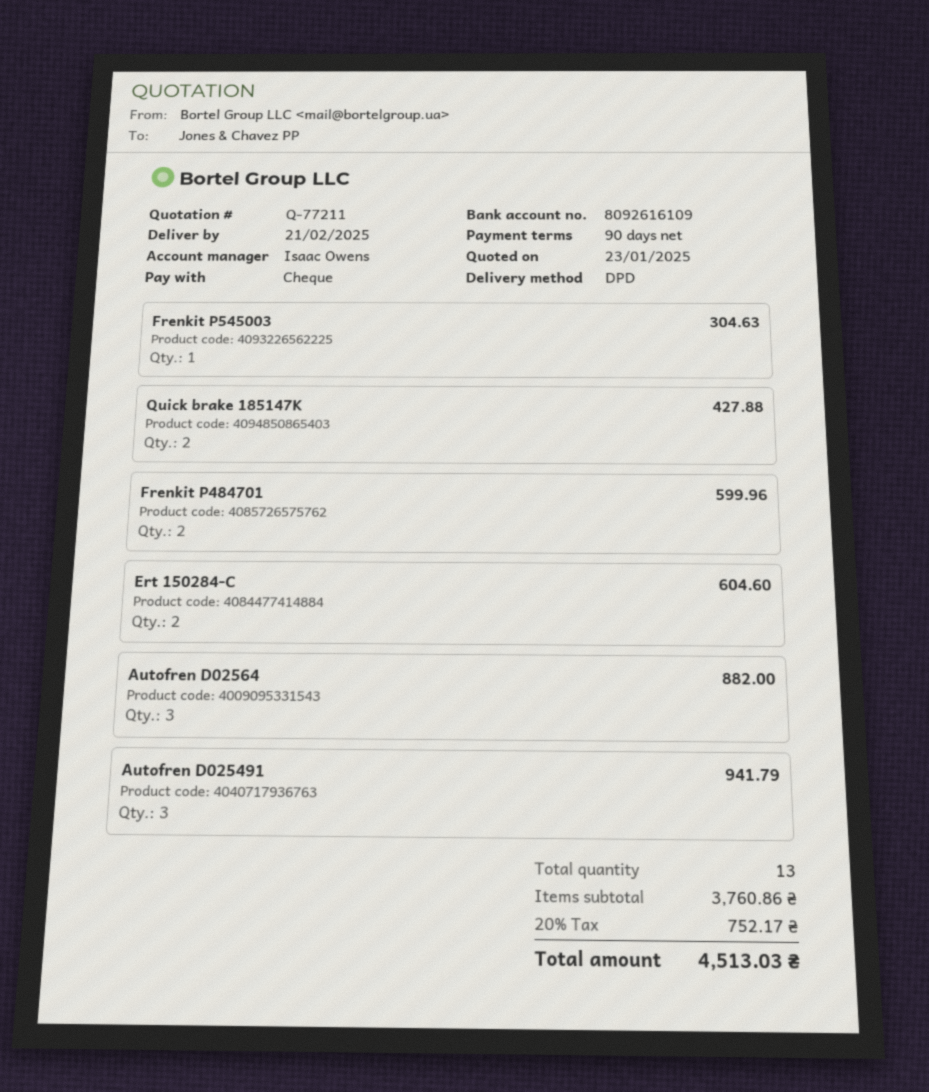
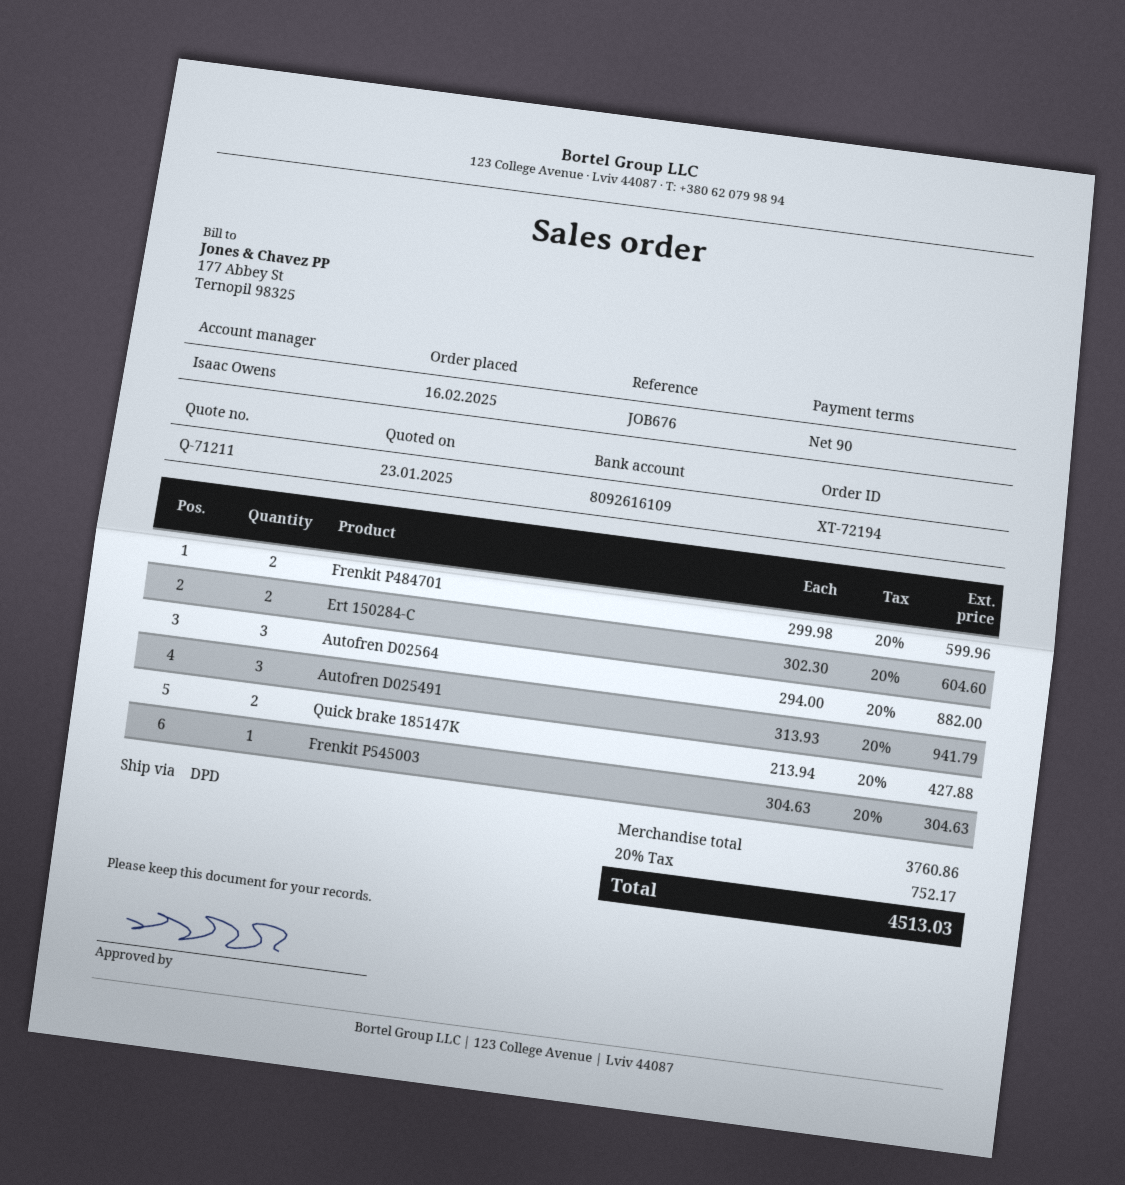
quote number: Q-77211 -> Q-71211

